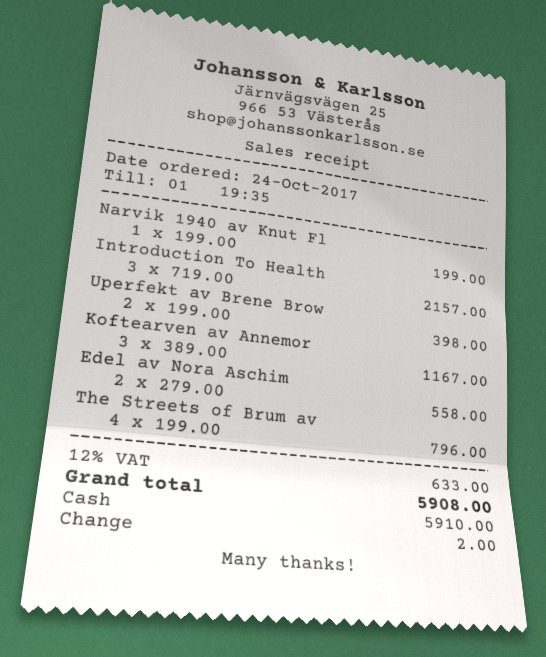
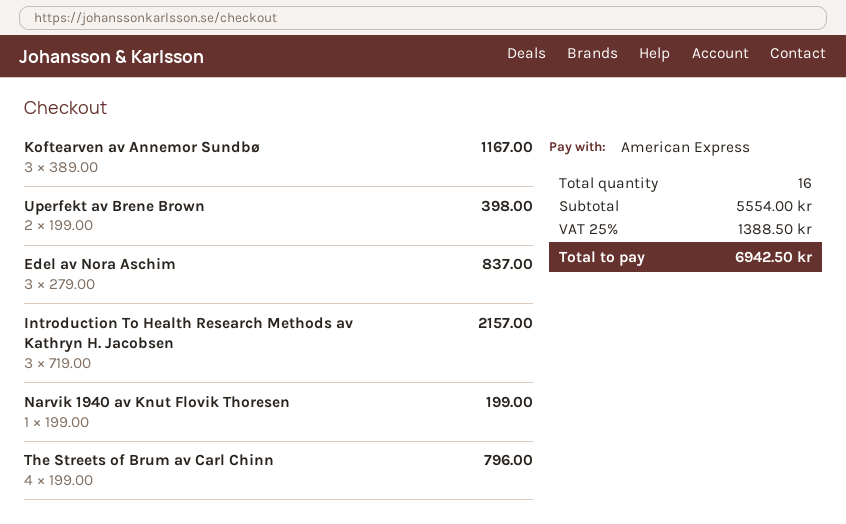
payment method: cash -> American Express
Edel av Nora Aschim: 2 x 279.00 = 558.00 -> 3 x 279.00 = 837.00
tax: 12% = 633.00 -> 25% = 1388.50
total: 5908.00 -> 6942.50

